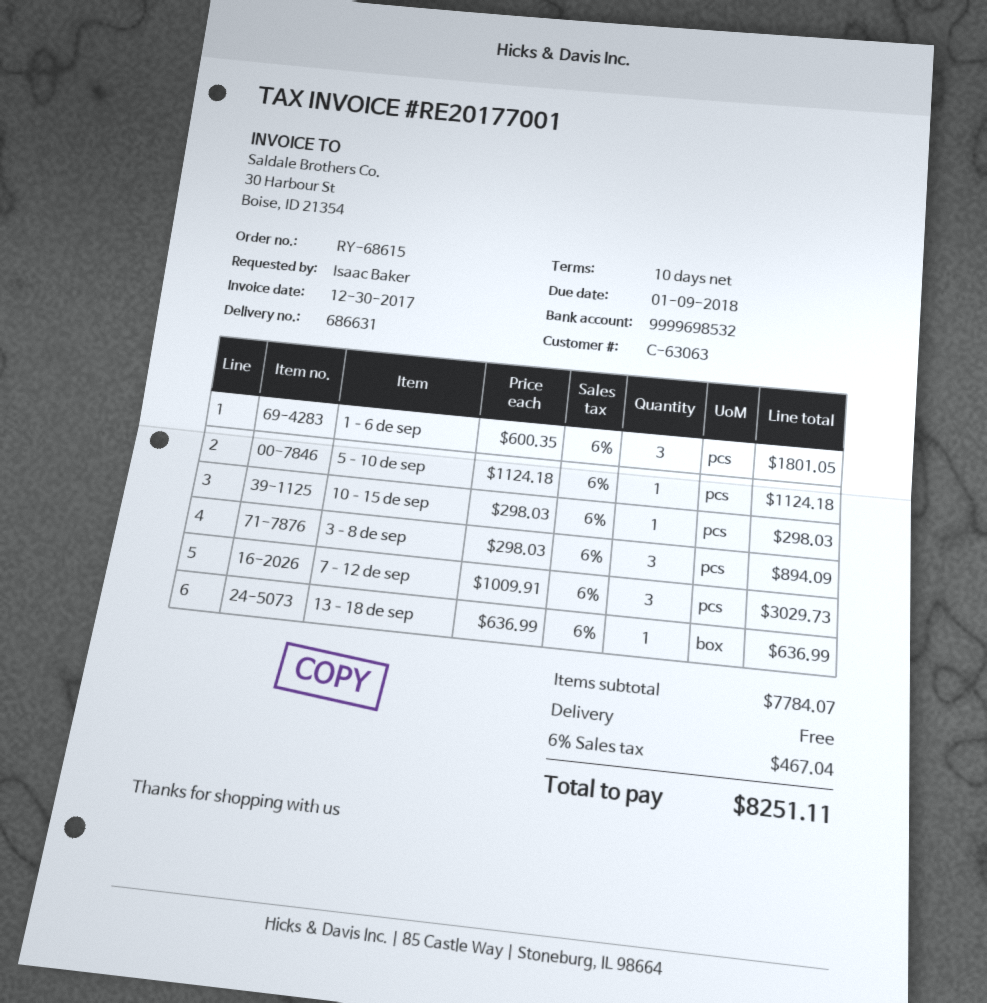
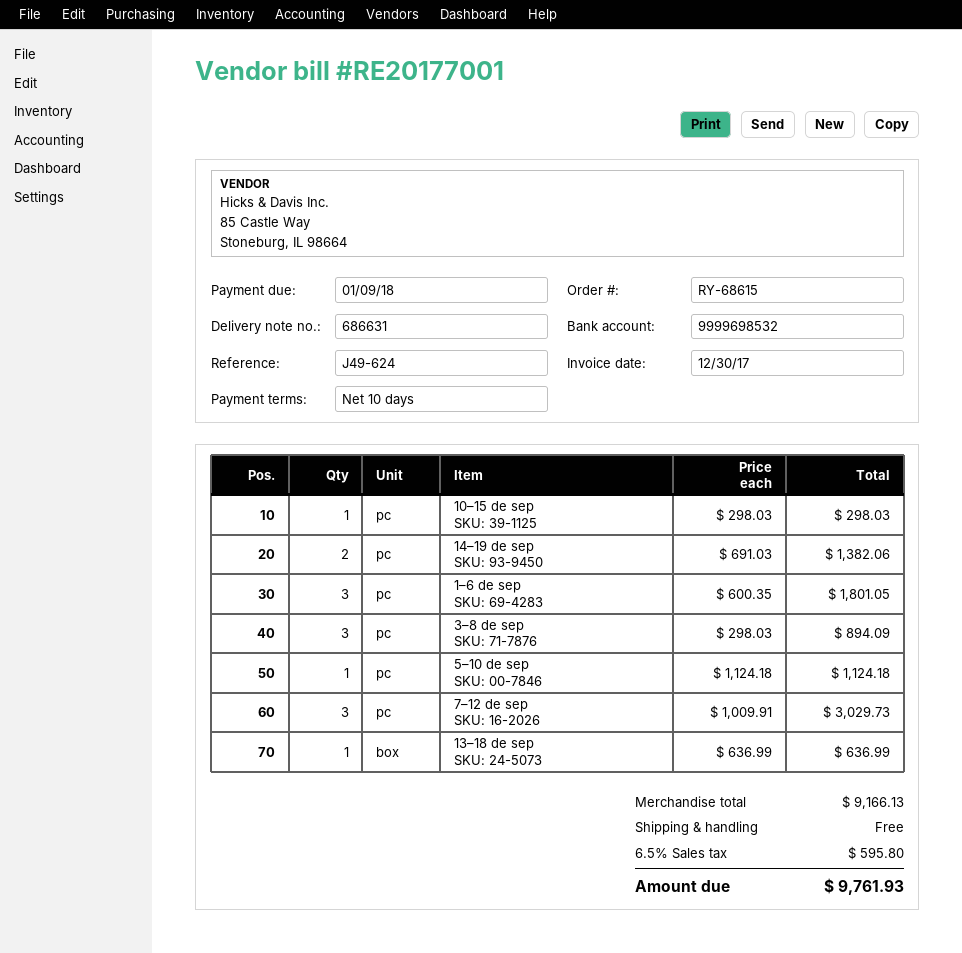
14–19 de sep: none -> 2 x 691.03 = 1382.06
subtotal: 7784.07 -> 9166.13
tax: 6% = 467.04 -> 6.5% = 595.80
total: 8251.11 -> 9761.93

